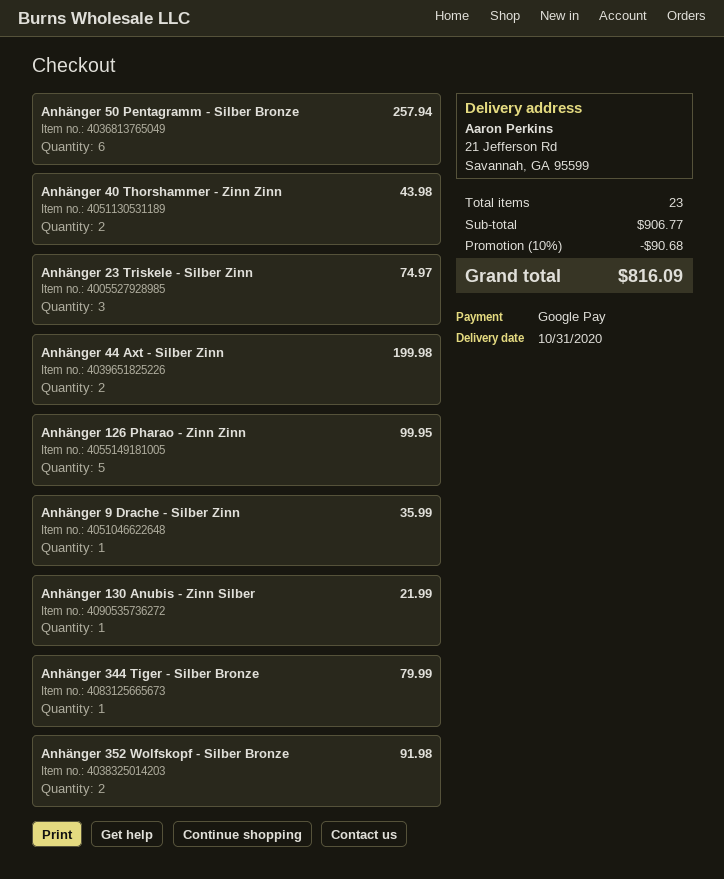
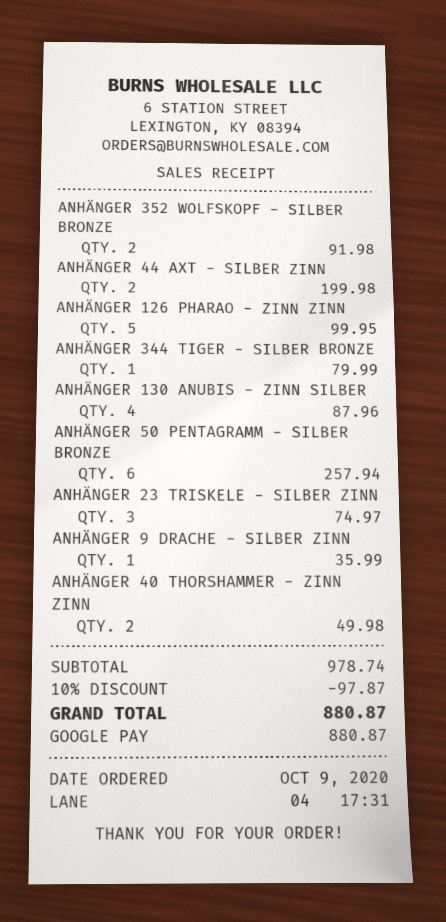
Anhänger 40 Thorshammer - Zinn Zinn: 2 for 43.98 -> 2 for 49.98
Anhänger 130 Anubis - Zinn Silber: 1 for 21.99 -> 4 for 87.96
subtotal: 906.77 -> 978.74
discount: 10% = 90.68 -> 10% = 97.87
total: 816.09 -> 880.87

